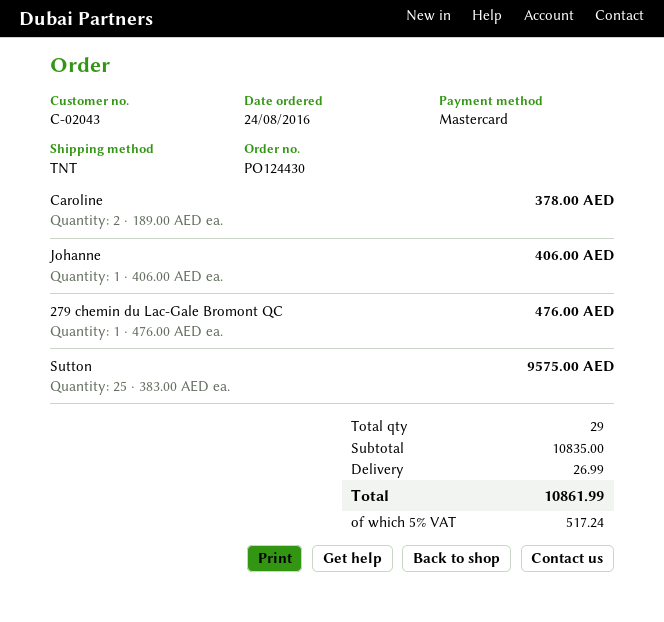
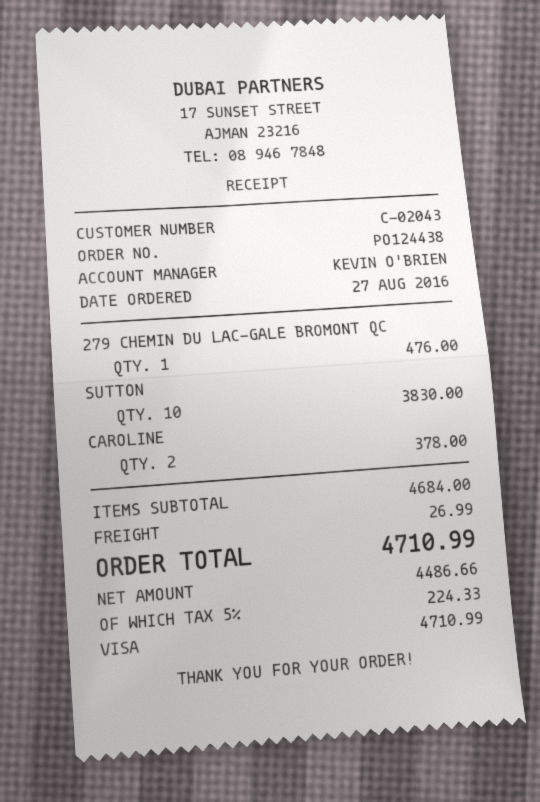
order number: PO124430 -> PO124438
order date: 2016-08-24 -> 2016-08-27
payment method: Mastercard -> Visa
Johanne: 1 for 406.00 -> none
Sutton: 25 for 9575.00 -> 10 for 3830.00
subtotal: 10835.00 -> 4684.00
tax: 5% = 517.24 -> 5% = 224.33
total: 10861.99 -> 4710.99

